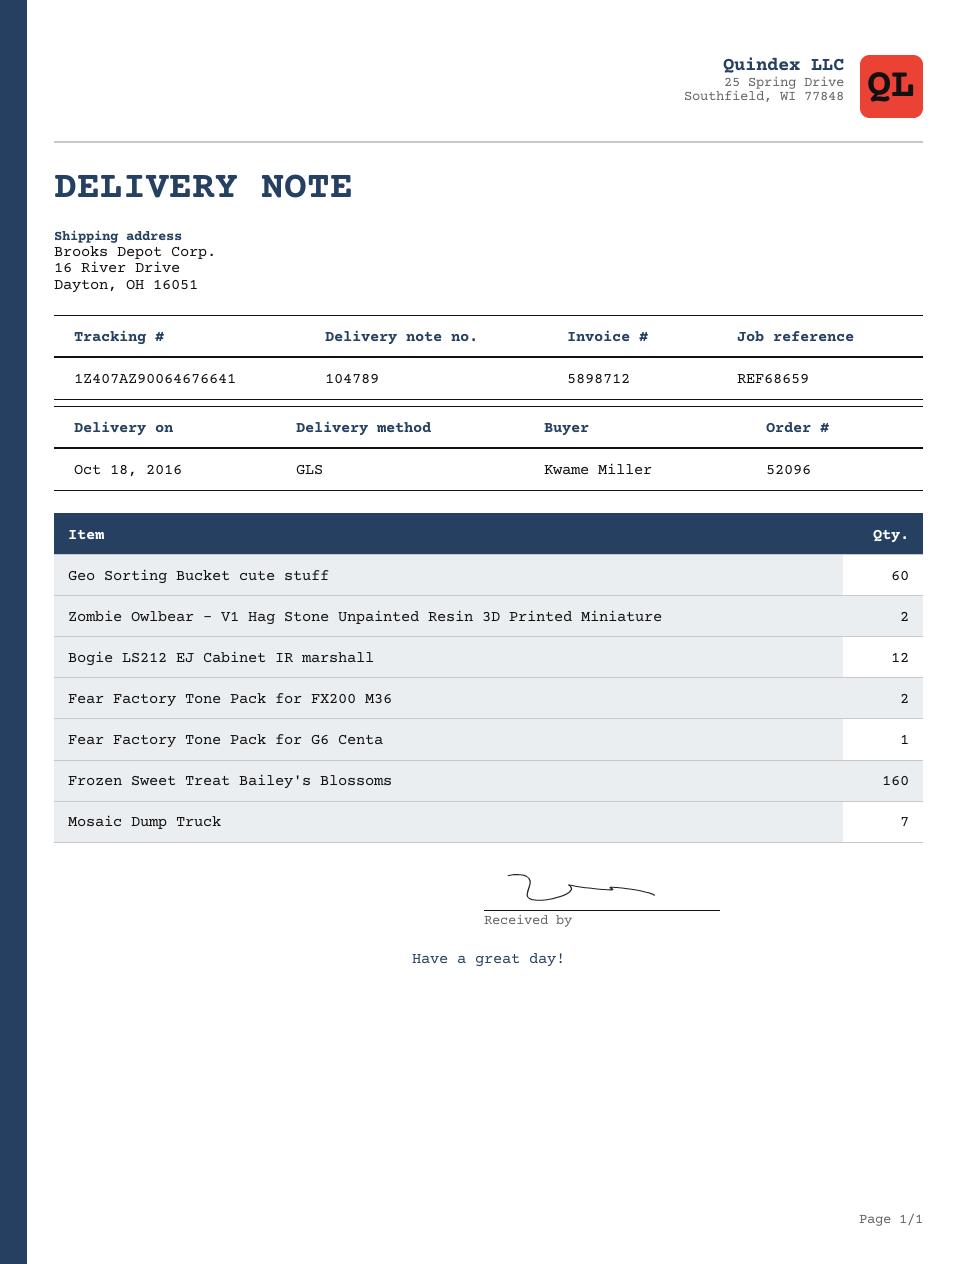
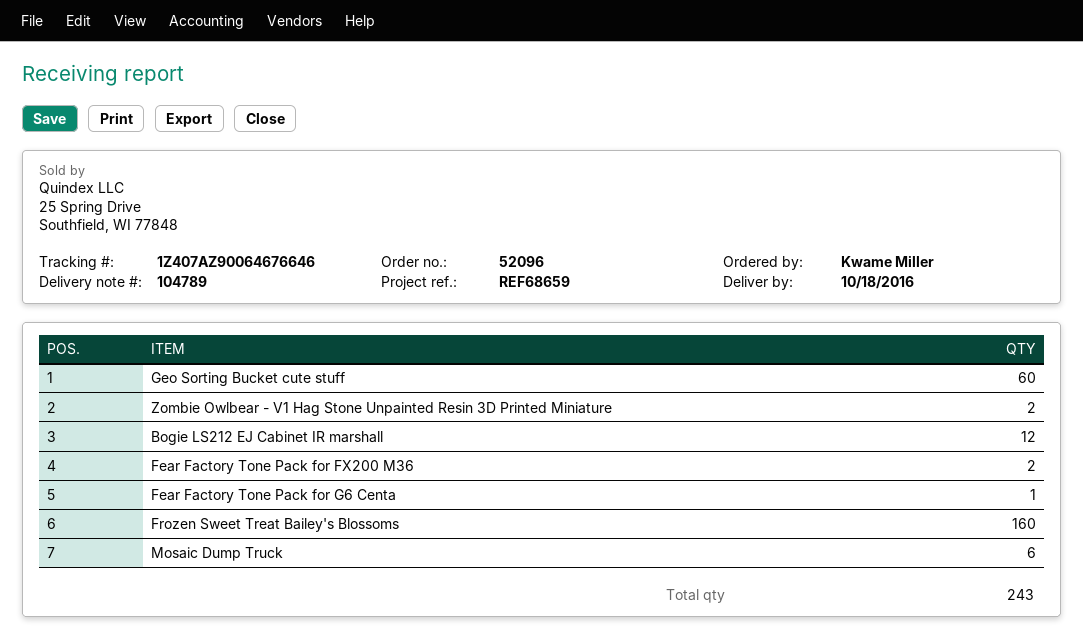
tracking number: 1Z407AZ90064676641 -> 1Z407AZ90064676646
Mosaic Dump Truck: 7 -> 6

